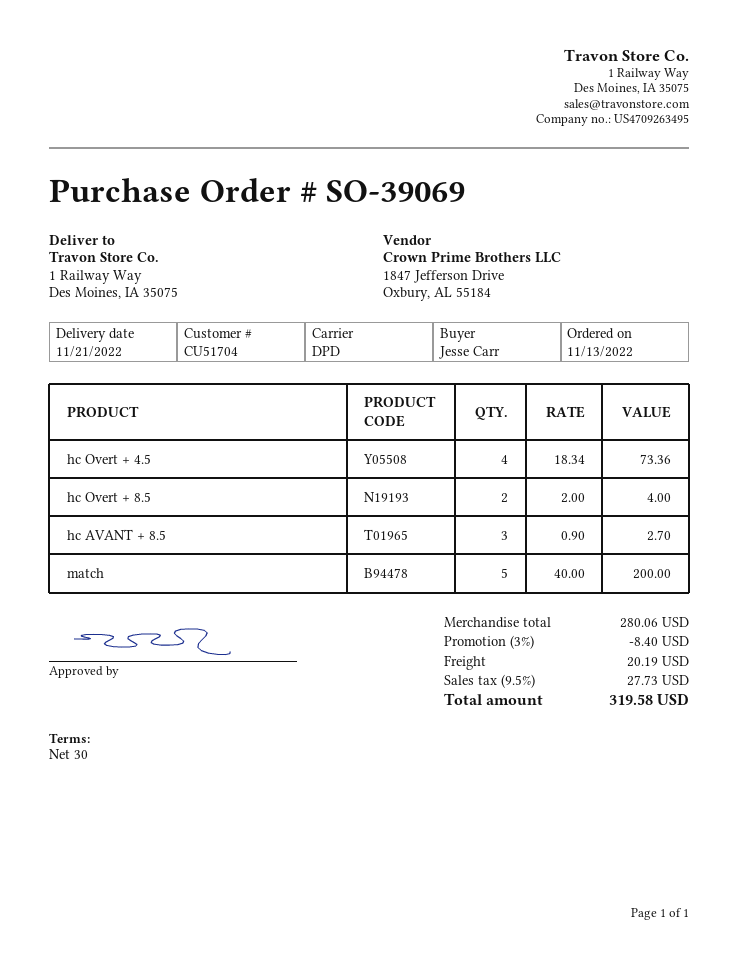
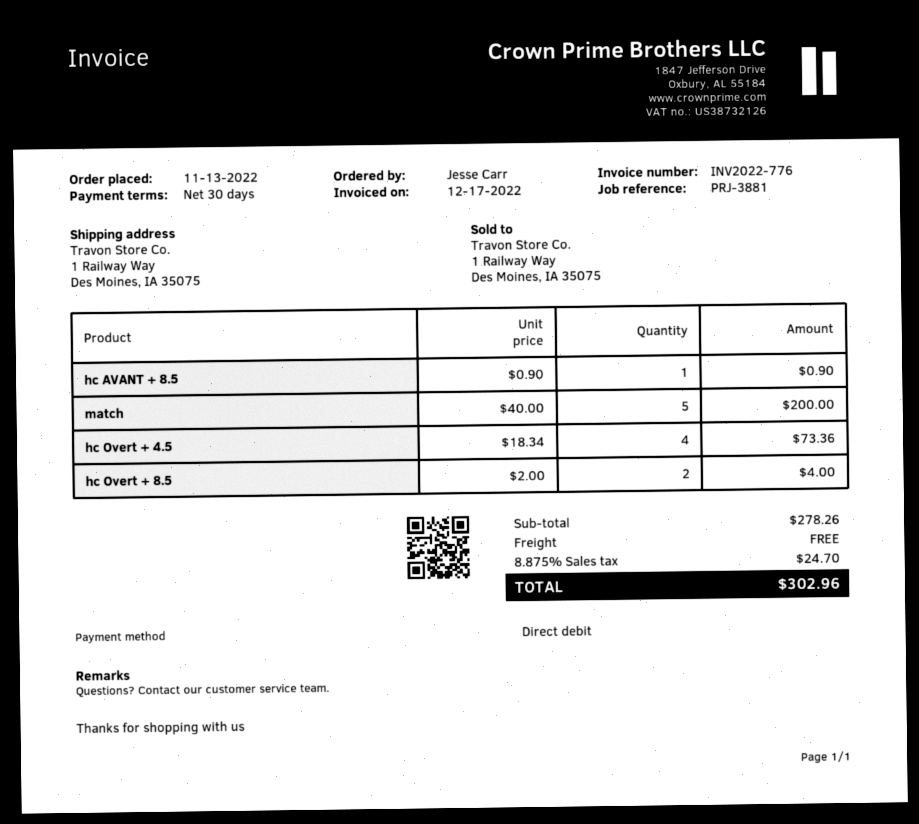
hc AVANT + 8.5: 3 x 0.90 = 2.70 -> 1 x 0.90 = 0.90
subtotal: 280.06 -> 278.26
discount: 3% = 8.40 -> none
shipping: 20.19 -> 0.00
tax: 9.5% = 27.73 -> 8.875% = 24.70
total: 319.58 -> 302.96

